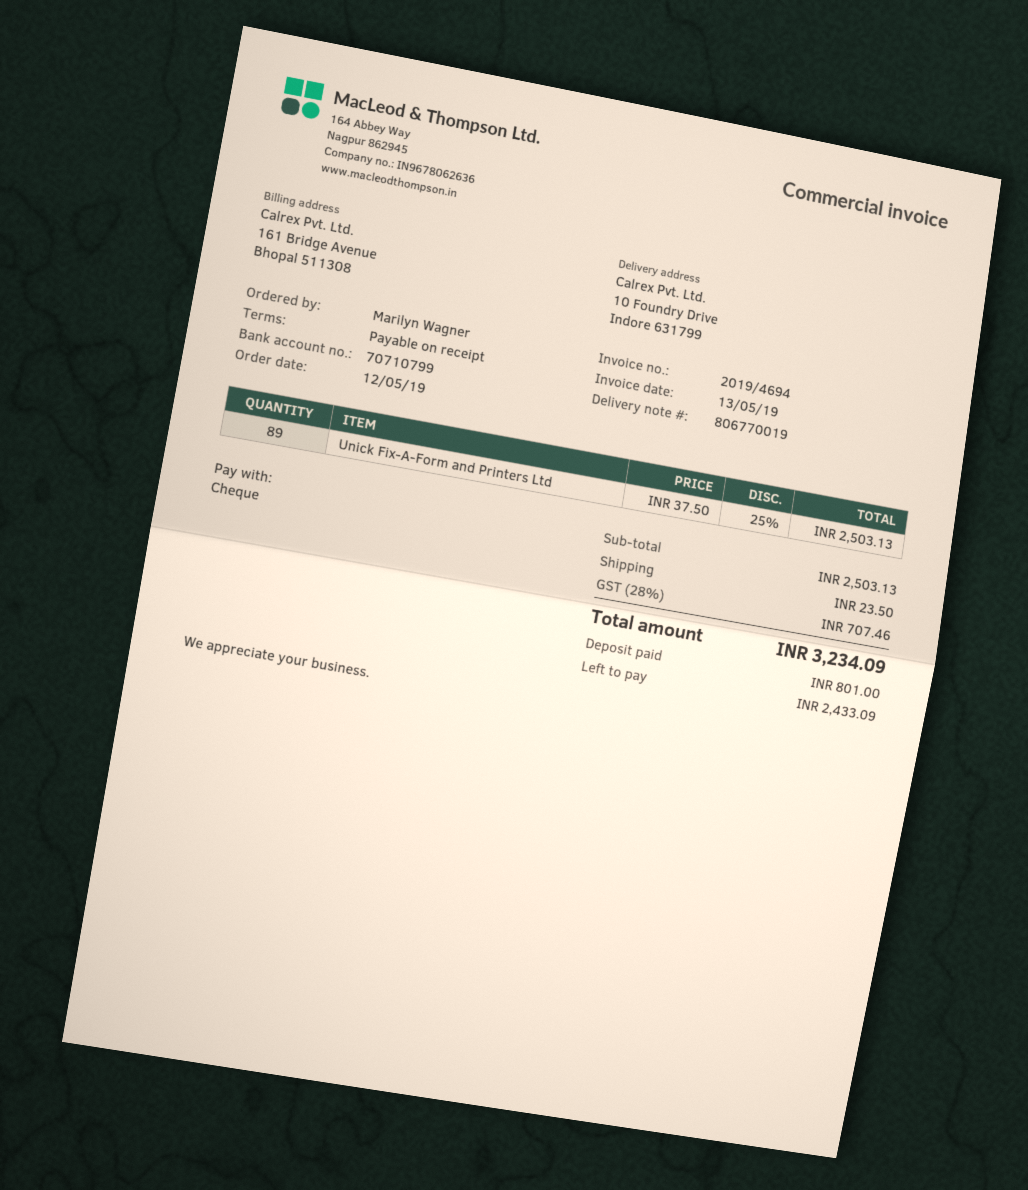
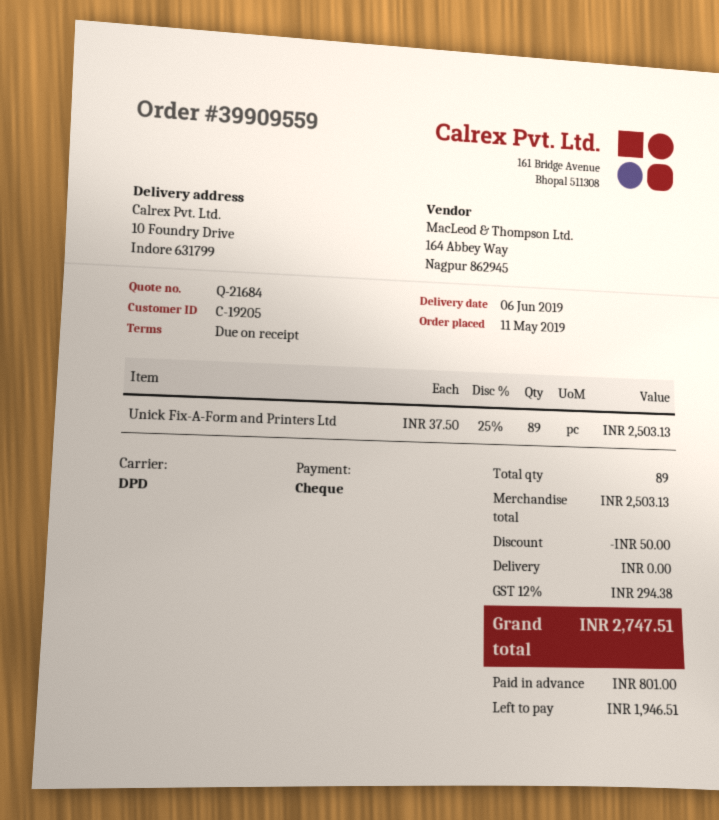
order date: 2019-05-12 -> 2019-05-11
discount: none -> 50.00
shipping: 23.50 -> 0.00
tax: 28% = 707.46 -> 12% = 294.38
total: 3234.09 -> 2747.51
balance: 2433.09 -> 1946.51

